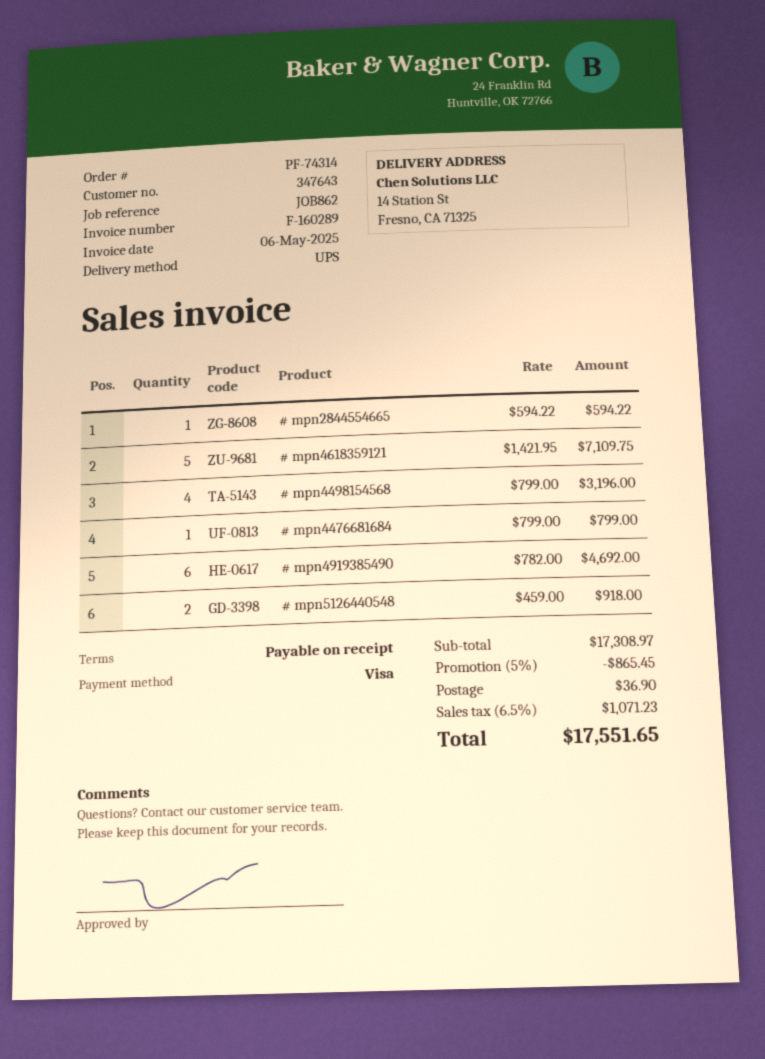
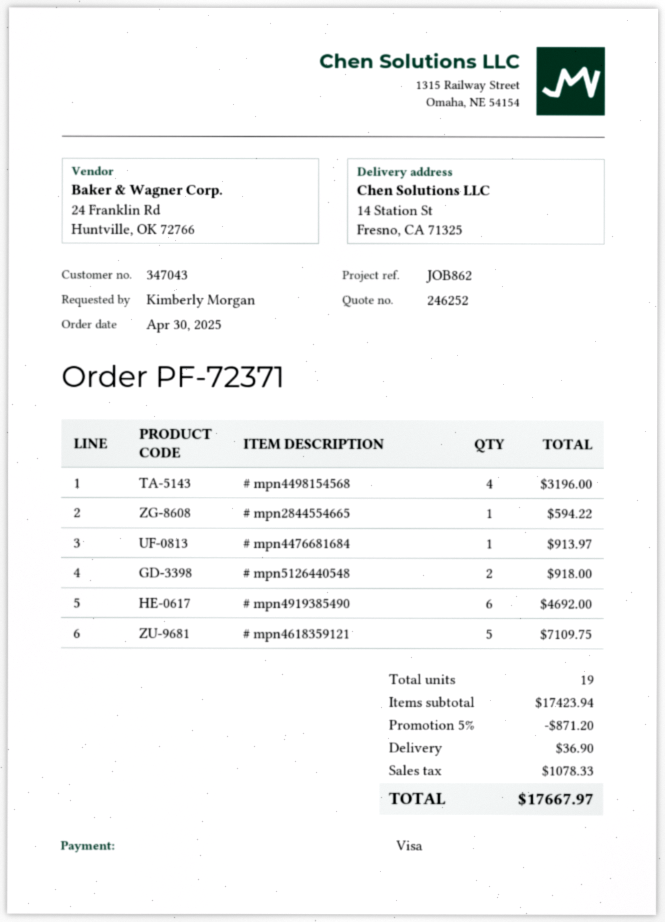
order number: PF-74314 -> PF-72371
customer number: 347643 -> 347043
# mpn4476681684: 1 for 799.00 -> 1 for 913.97
subtotal: 17308.97 -> 17423.94
discount: 5% = 865.45 -> 5% = 871.20
tax: 1071.23 -> 1078.33
total: 17551.65 -> 17667.97

